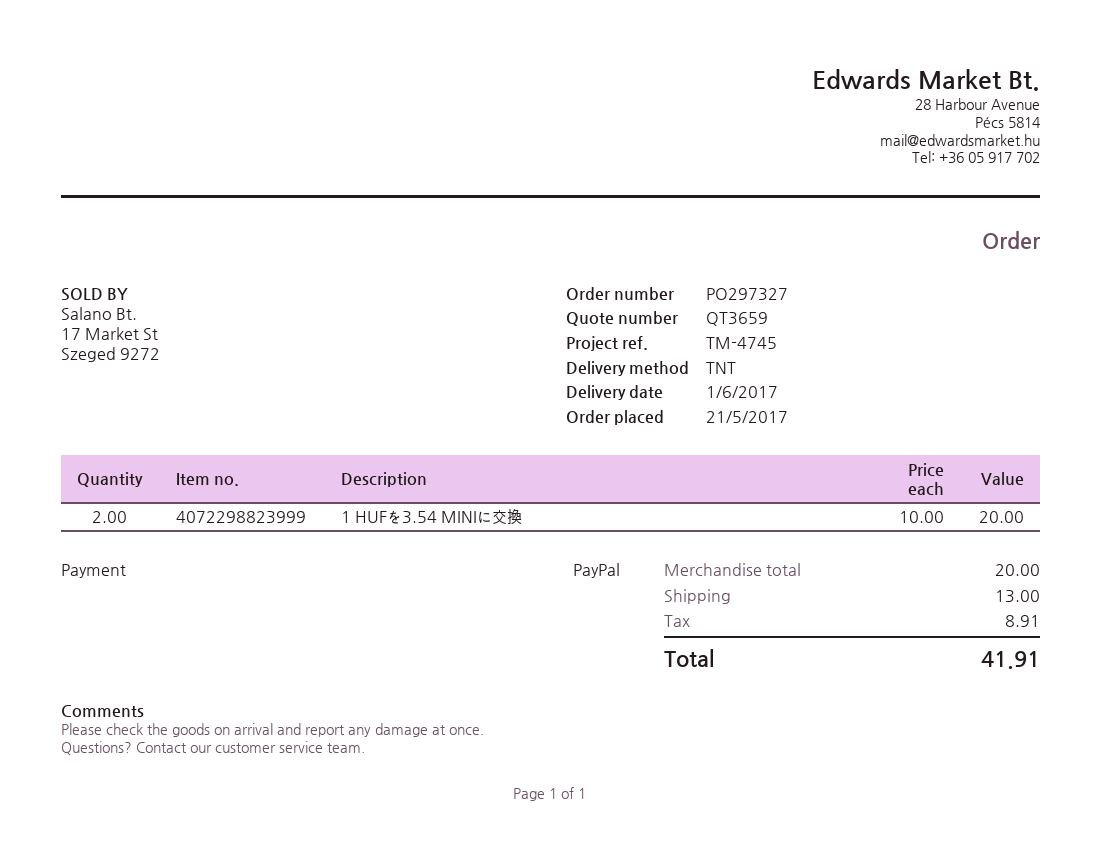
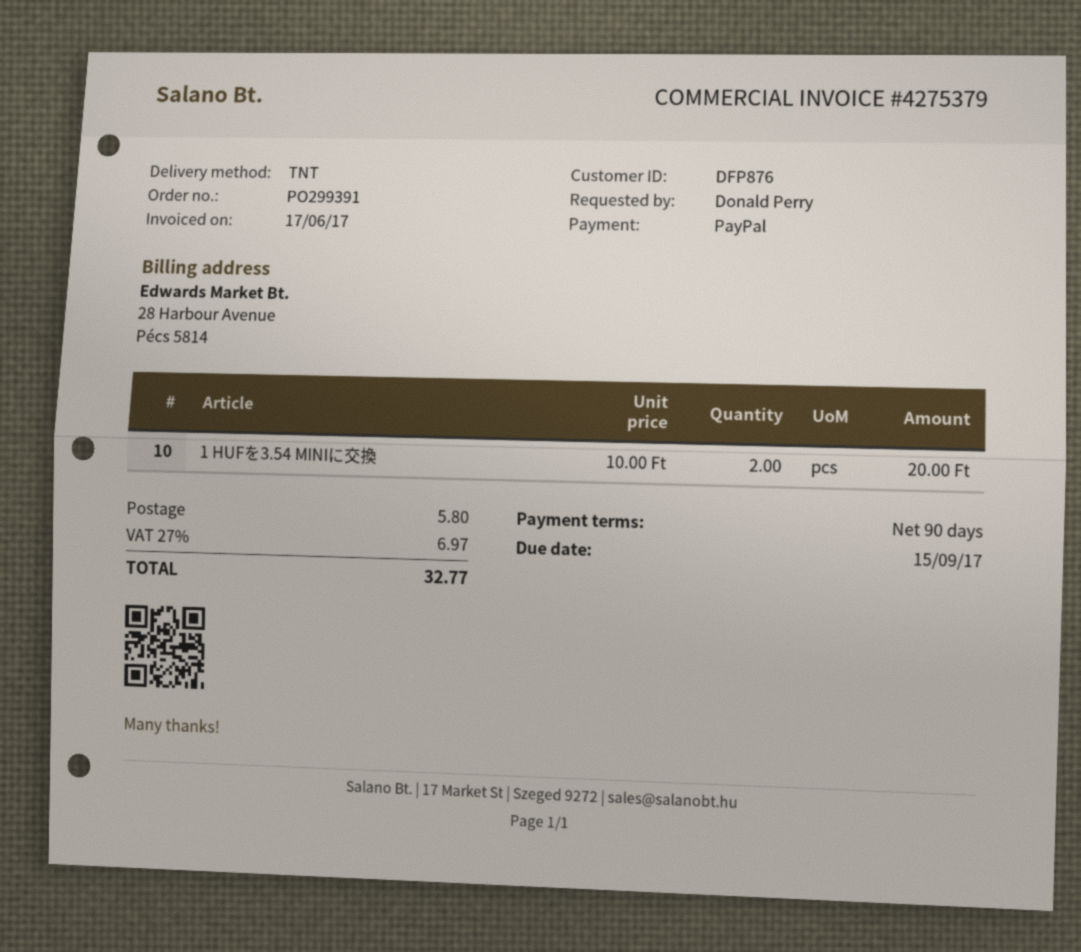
order number: PO297327 -> PO299391
shipping: 13.00 -> 5.80
tax: 8.91 -> 6.97
total: 41.91 -> 32.77

